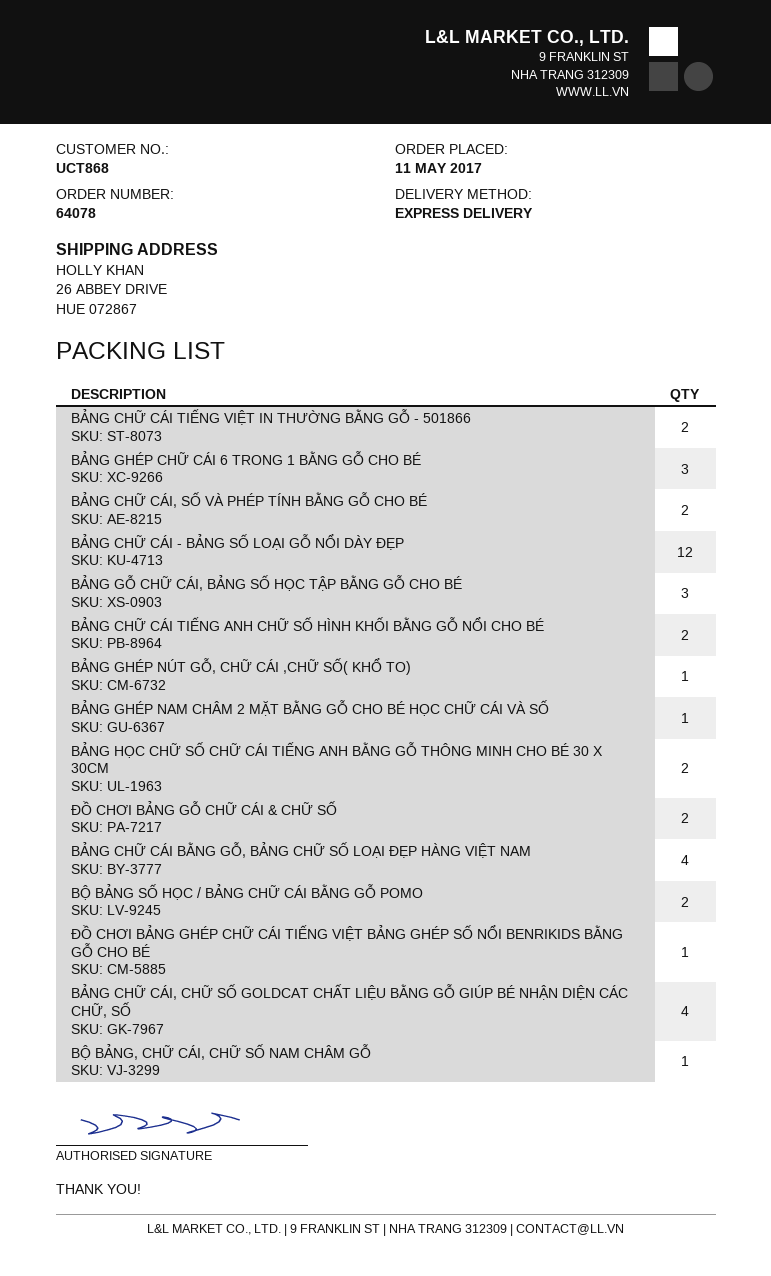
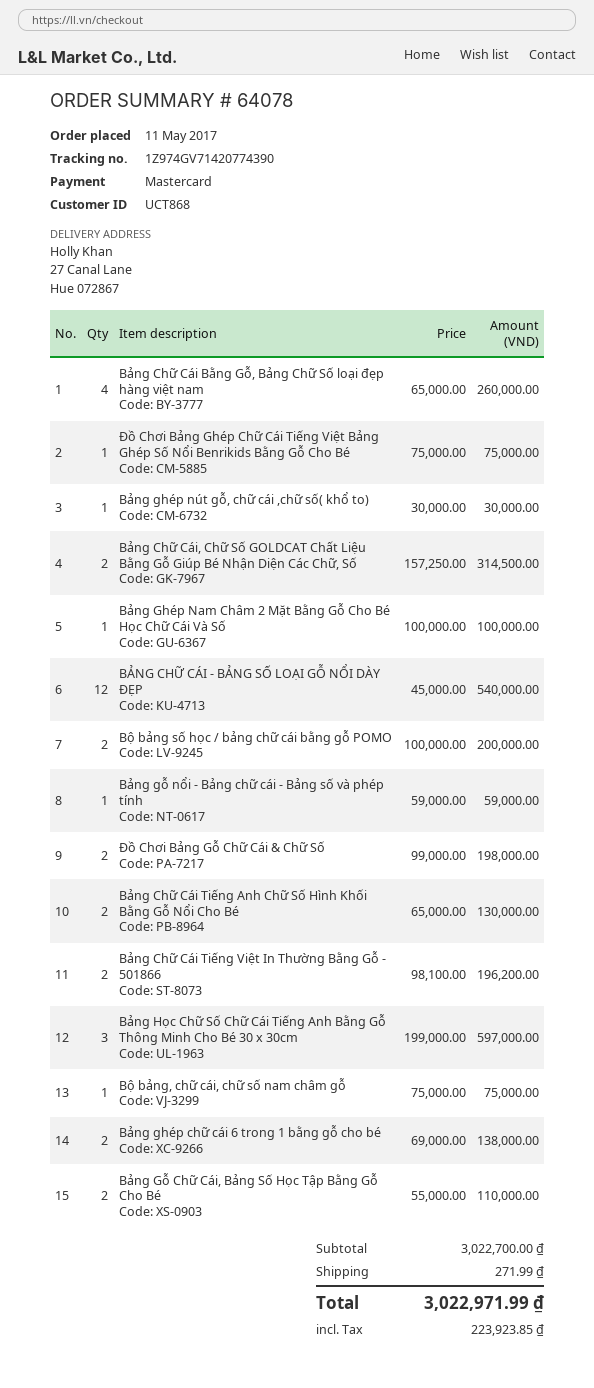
ship to: 26 ABBEY DRIVE, HUE 072867 -> 27 Canal Lane, Hue 072867
BẢNG GHÉP CHỮ CÁI 6 TRONG 1 BẰNG GỖ CHO BÉ: 3 -> 2
BẢNG CHỮ CÁI, SỐ VÀ PHÉP TÍNH BẰNG GỖ CHO BÉ: 2 -> none
BẢNG GỖ CHỮ CÁI, BẢNG SỐ HỌC TẬP BẰNG GỖ CHO BÉ: 3 -> 2
BẢNG HỌC CHỮ SỐ CHỮ CÁI TIẾNG ANH BẰNG GỖ THÔNG MINH CHO BÉ 30 X 30CM: 2 -> 3
BẢNG CHỮ CÁI, CHỮ SỐ GOLDCAT CHẤT LIỆU BẰNG GỖ GIÚP BÉ NHẬN DIỆN CÁC CHỮ, SỐ: 4 -> 2
Bảng gỗ nổi - Bảng chữ cái - Bảng số và phép tính: none -> 1

